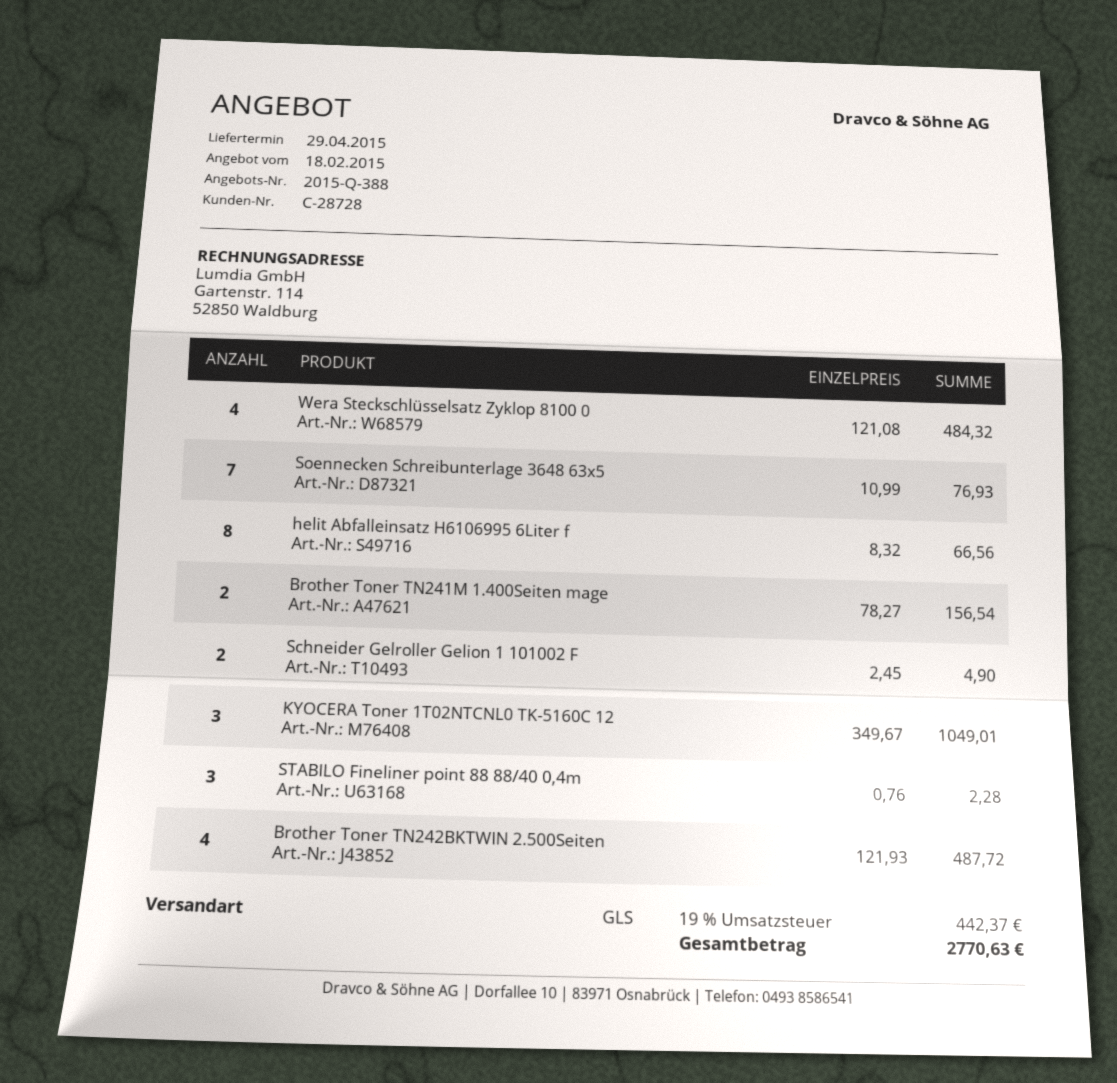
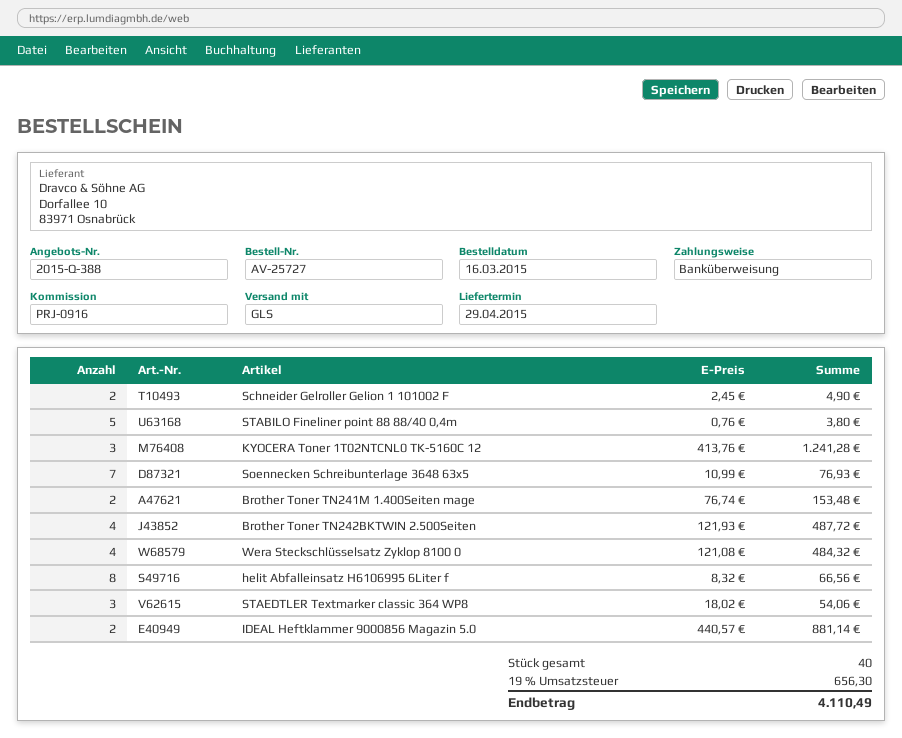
Brother Toner TN241M 1.400Seiten mage: 2 x 78.27 = 156.54 -> 2 x 76.74 = 153.48
KYOCERA Toner 1T02NTCNL0 TK-5160C 12: 3 x 349.67 = 1049.01 -> 3 x 413.76 = 1241.28
STABILO Fineliner point 88 88/40 0,4m: 3 x 0.76 = 2.28 -> 5 x 0.76 = 3.80
STAEDTLER Textmarker classic 364 WP8: none -> 3 x 18.02 = 54.06
IDEAL Heftklammer 9000856 Magazin 5.0: none -> 2 x 440.57 = 881.14
tax: 19% = 442.37 -> 19% = 656.30
total: 2770.63 -> 4110.49

